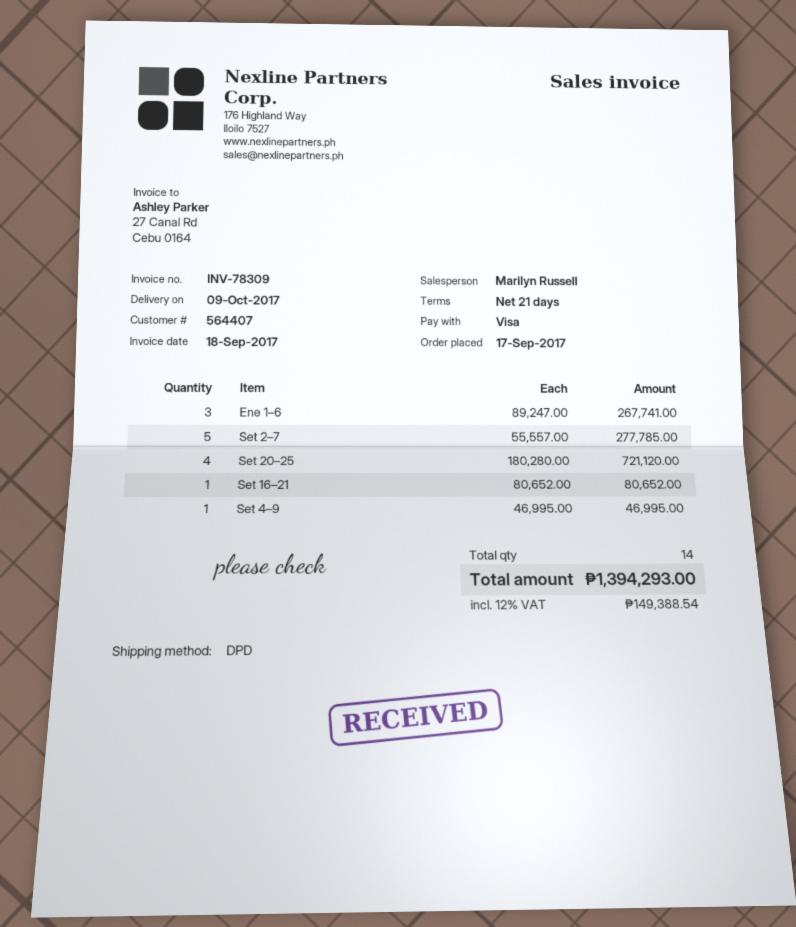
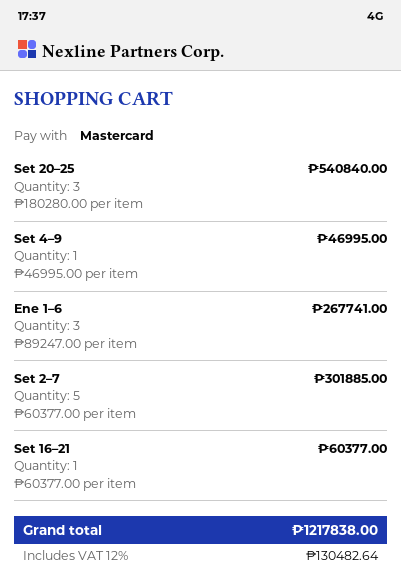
payment method: Visa -> Mastercard
Set 2–7: 5 x 55557.00 = 277785.00 -> 5 x 60377.00 = 301885.00
Set 20–25: 4 x 180280.00 = 721120.00 -> 3 x 180280.00 = 540840.00
Set 16–21: 1 x 80652.00 = 80652.00 -> 1 x 60377.00 = 60377.00
tax: 12% = 149388.54 -> 12% = 130482.64
total: 1394293.00 -> 1217838.00

